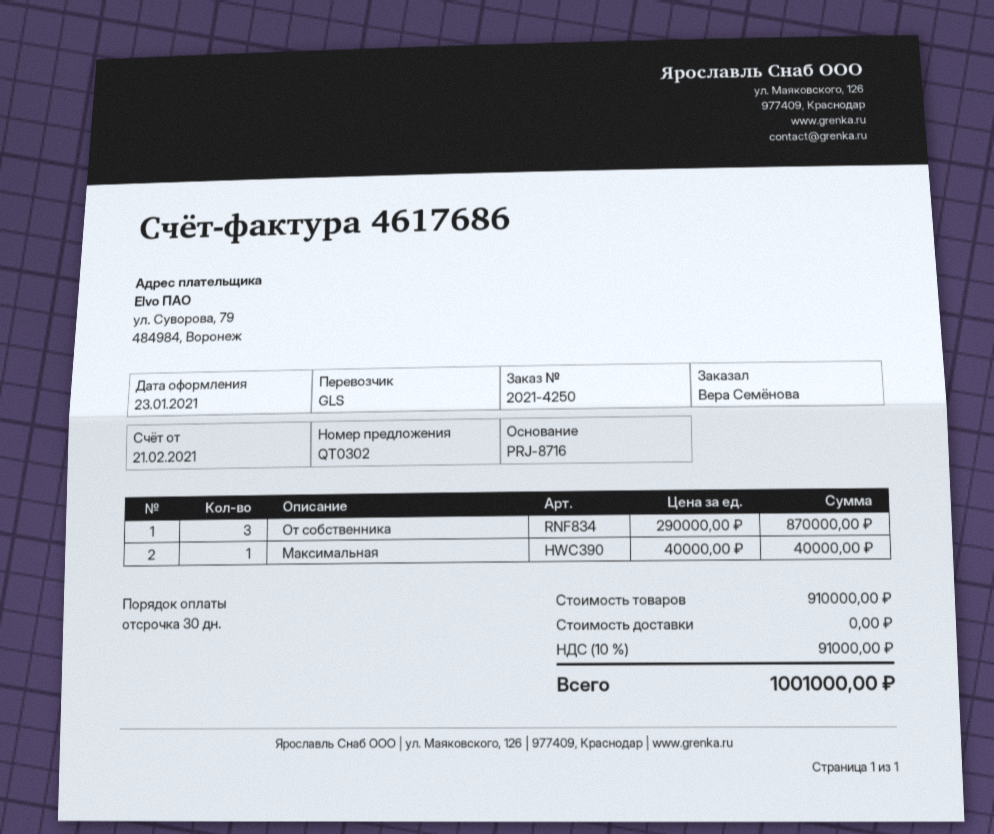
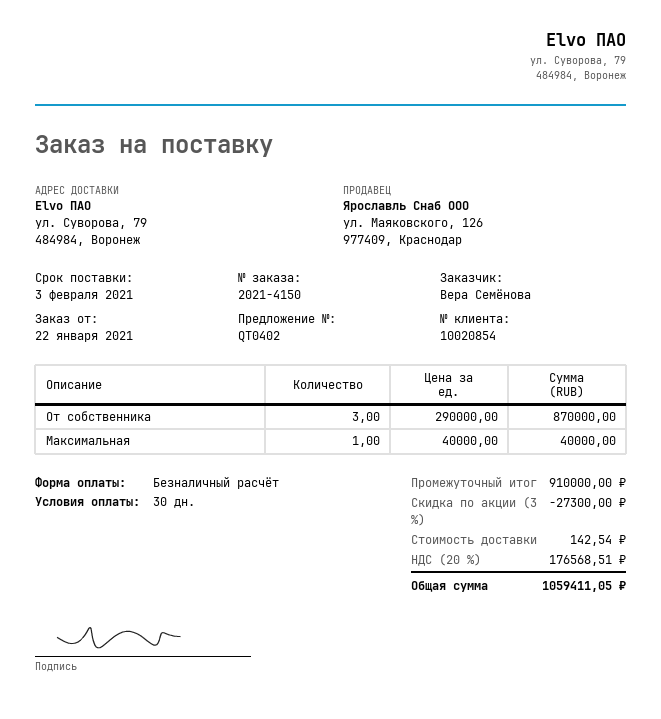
quote number: QT0302 -> QT0402
order number: 2021-4250 -> 2021-4150
order date: 2021-01-23 -> 2021-01-22
discount: none -> 3% = 27300.00
shipping: 0.00 -> 142.54
tax: 10% = 91000.00 -> 20% = 176568.51
total: 1001000.00 -> 1059411.05

